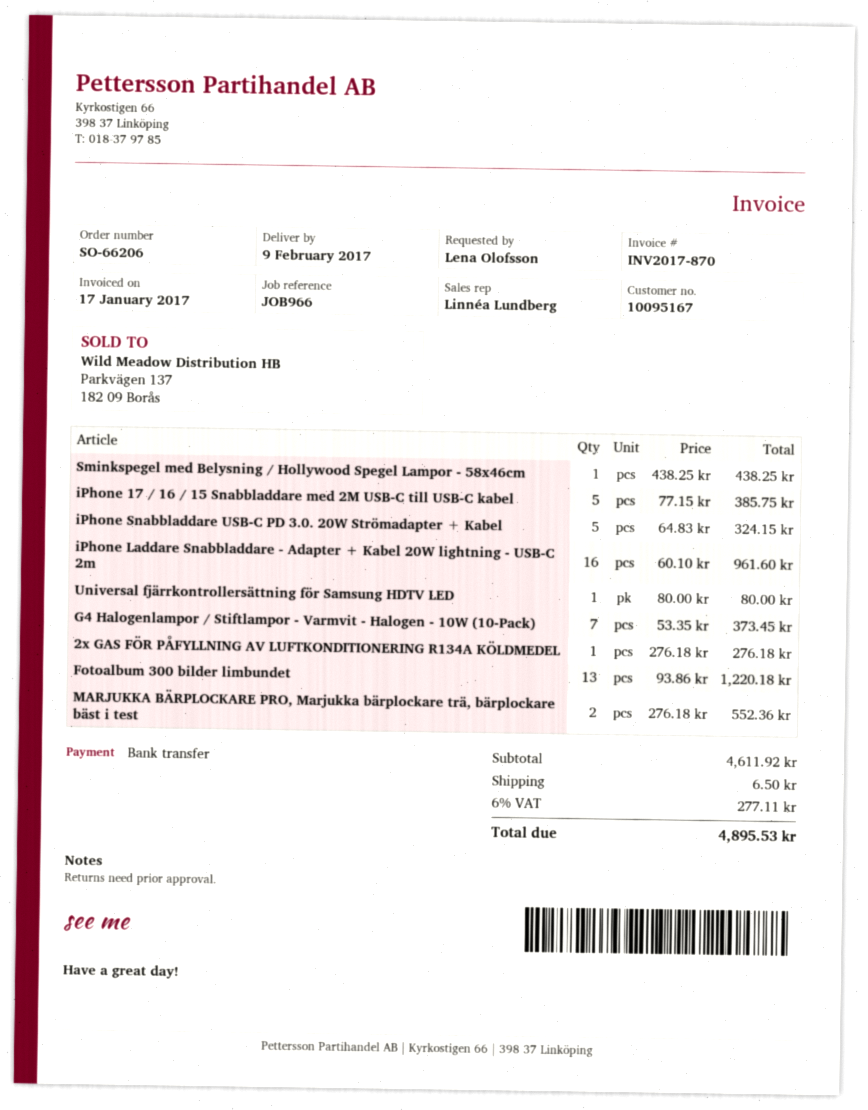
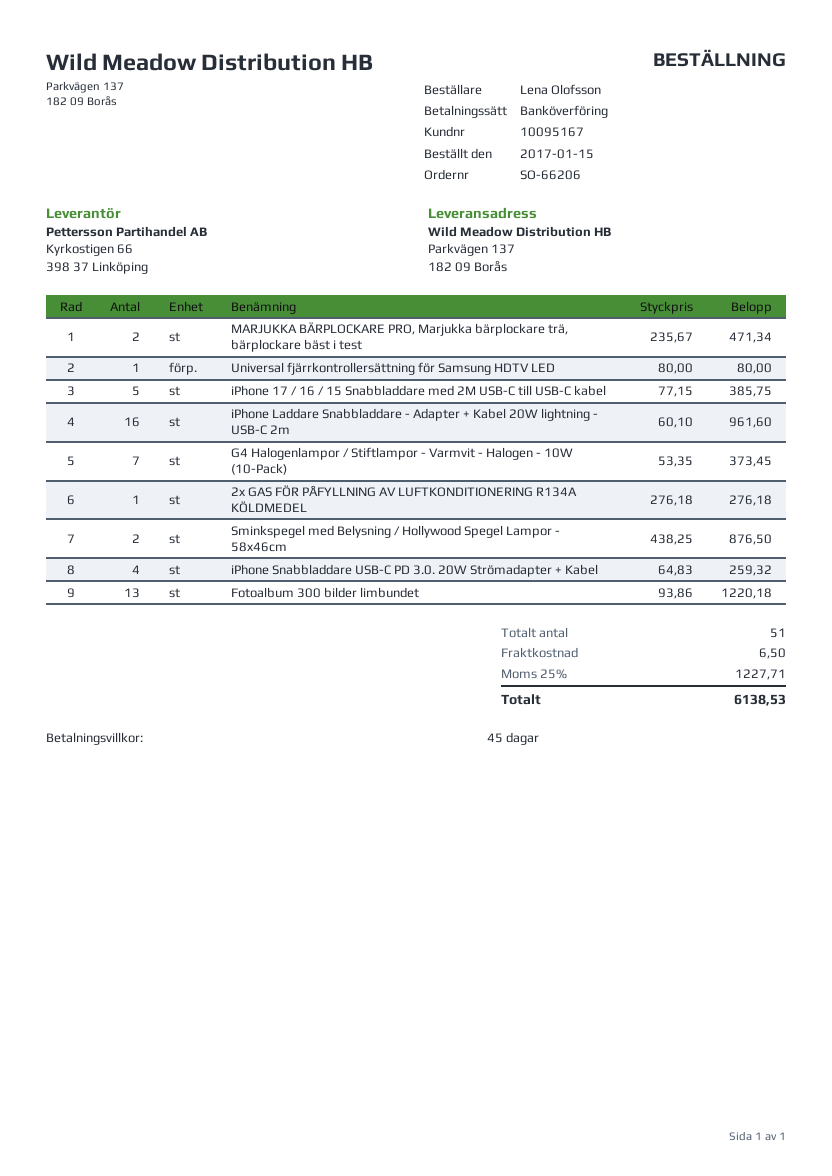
Sminkspegel med Belysning / Hollywood Spegel Lampor - 58x46cm: 1 x 438.25 = 438.25 -> 2 x 438.25 = 876.50
iPhone Snabbladdare USB-C PD 3.0. 20W Strömadapter + Kabel: 5 x 64.83 = 324.15 -> 4 x 64.83 = 259.32
MARJUKKA BÄRPLOCKARE PRO, Marjukka bärplockare trä, bärplockare bäst i test: 2 x 276.18 = 552.36 -> 2 x 235.67 = 471.34
tax: 6% = 277.11 -> 25% = 1227.71
total: 4895.53 -> 6138.53

